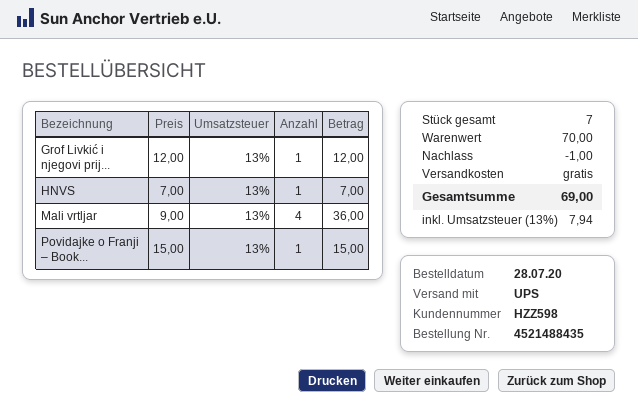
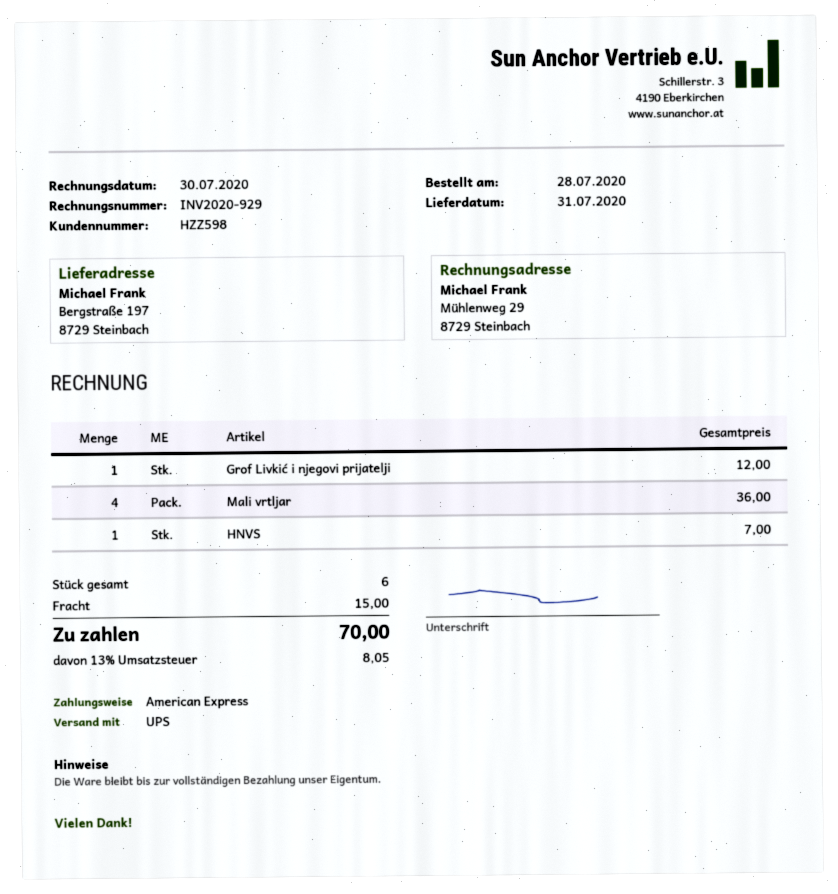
Povidajke o Franji – Book...: 1 for 15.00 -> none
total quantity: 7 -> 6
discount: 1.00 -> none
shipping: 0.00 -> 15.00
tax: 13% = 7.94 -> 13% = 8.05
total: 69.00 -> 70.00

